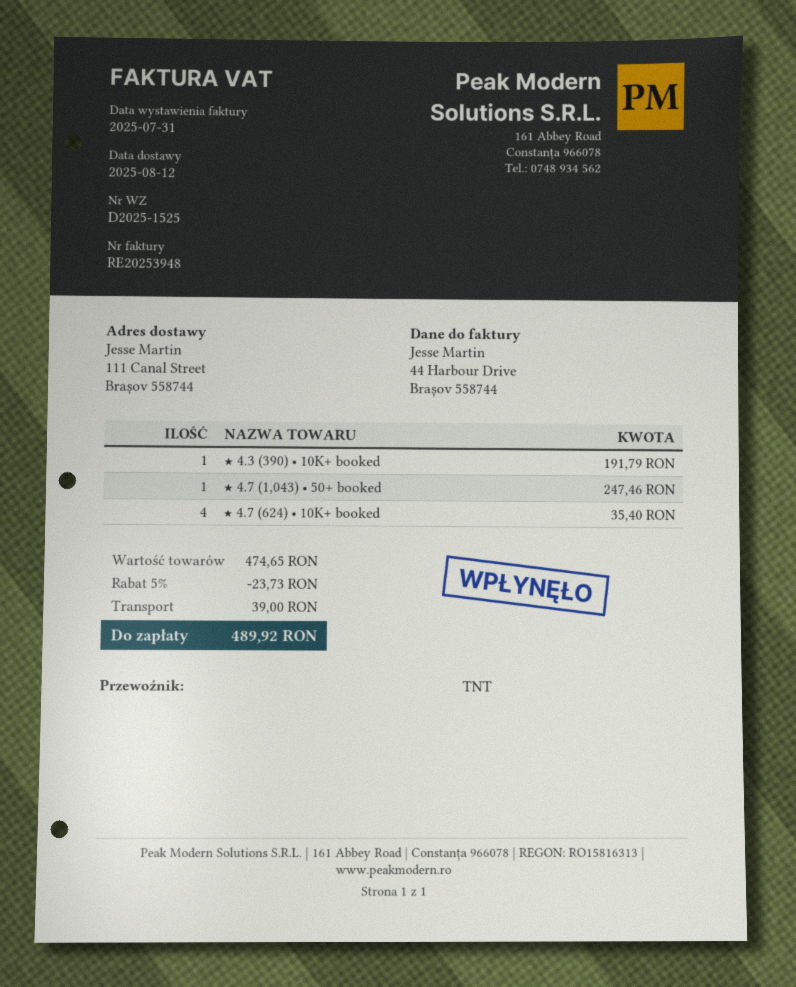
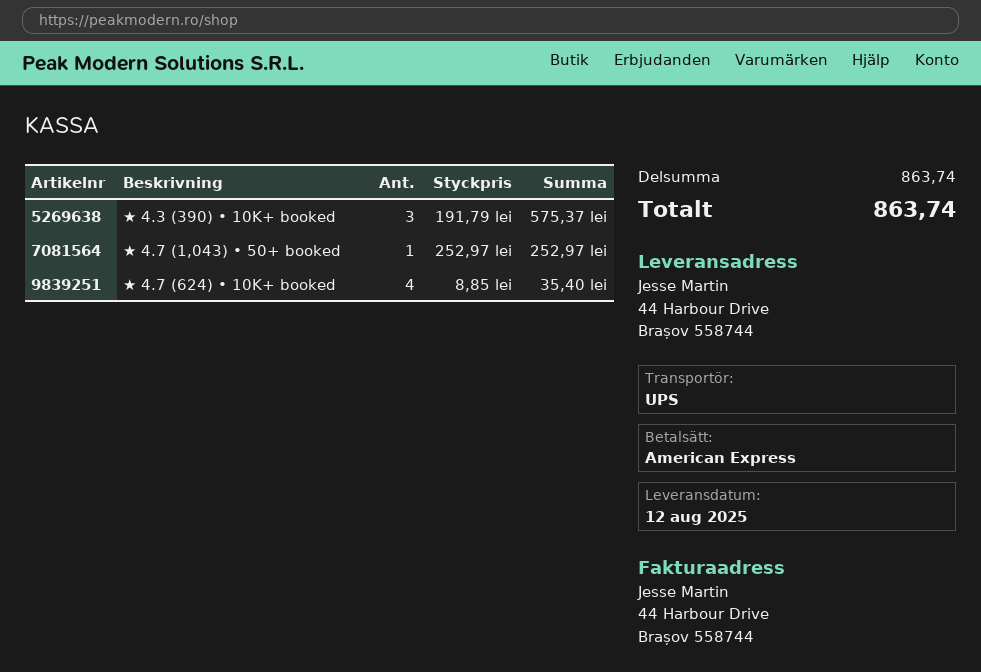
shipping method: TNT -> UPS
ship to: 111 Canal Street, Brașov 558744 -> 44 Harbour Drive, Brașov 558744
★ 4.3 (390) • 10K+ booked: 1 for 191.79 -> 3 for 575.37
★ 4.7 (1,043) • 50+ booked: 1 for 247.46 -> 1 for 252.97
subtotal: 474.65 -> 863.74
discount: 5% = 23.73 -> none
shipping: 39.00 -> none
total: 489.92 -> 863.74

